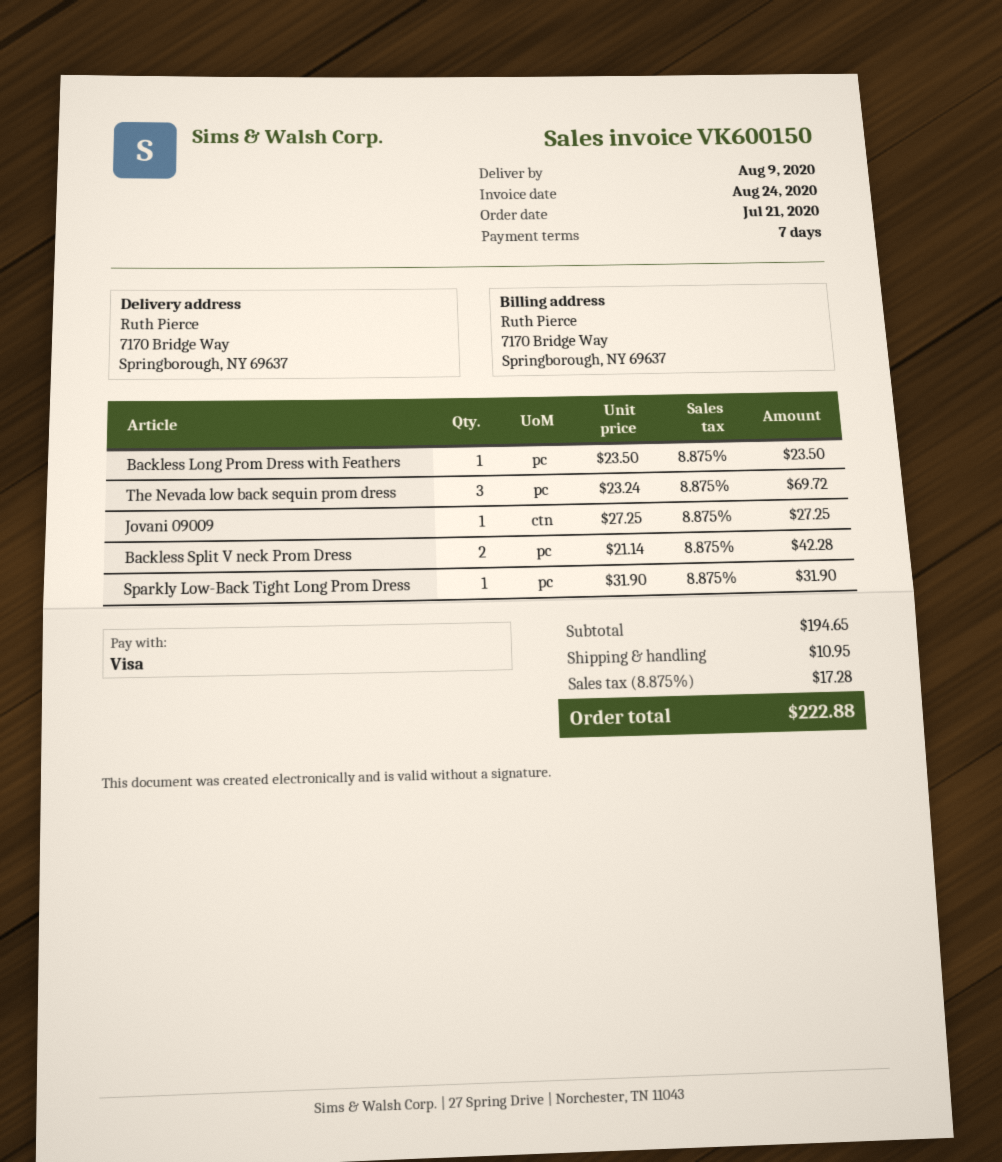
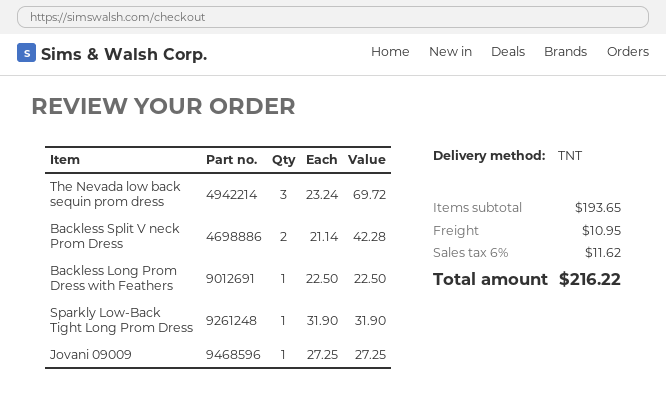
Backless Long Prom Dress with Feathers: 1 x 23.50 = 23.50 -> 1 x 22.50 = 22.50
subtotal: 194.65 -> 193.65
tax: 8.875% = 17.28 -> 6% = 11.62
total: 222.88 -> 216.22

